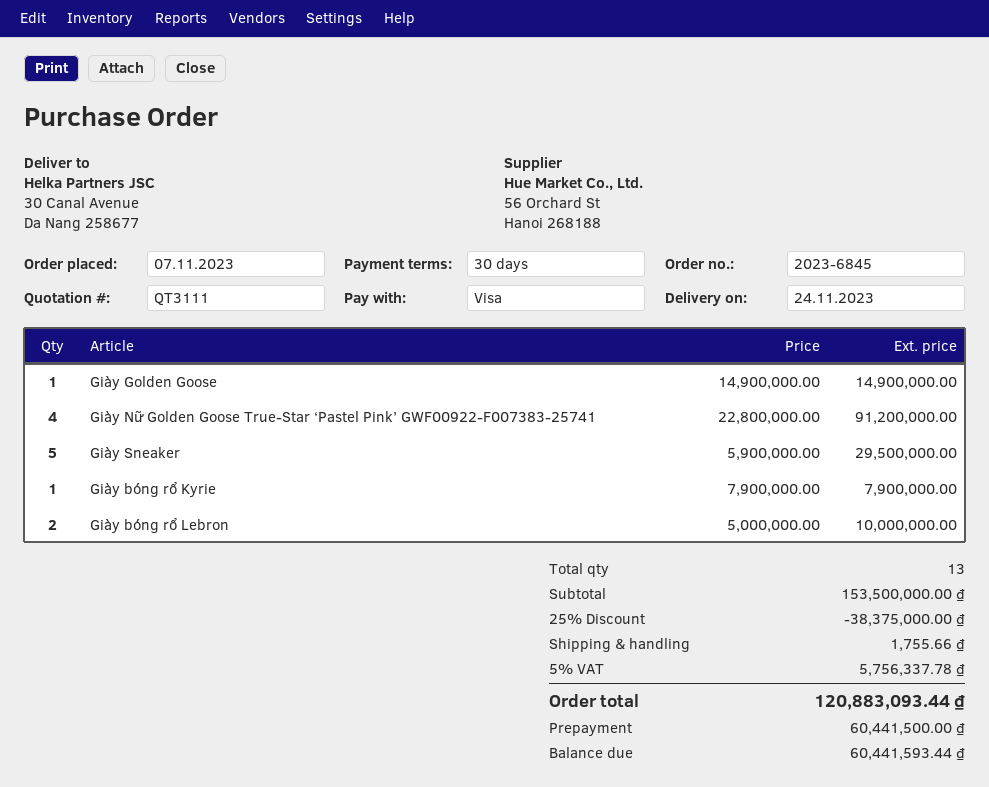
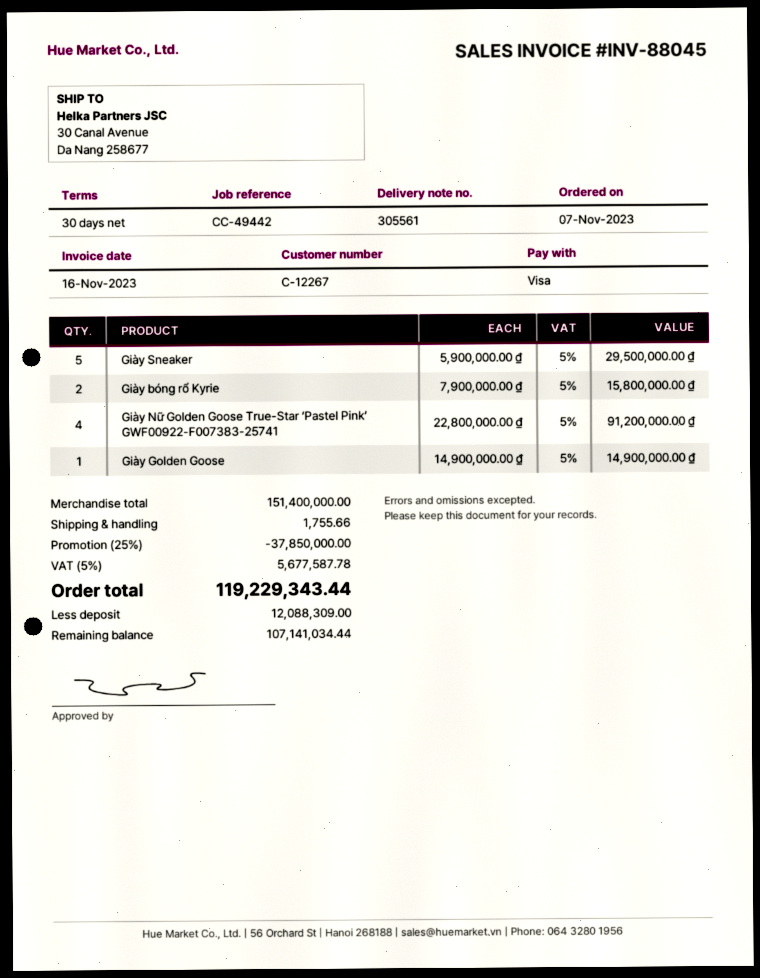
Giày bóng rổ Kyrie: 1 x 7900000.00 = 7900000.00 -> 2 x 7900000.00 = 15800000.00
Giày bóng rổ Lebron: 2 x 5000000.00 = 10000000.00 -> none
subtotal: 153500000.00 -> 151400000.00
discount: 25% = 38375000.00 -> 25% = 37850000.00
tax: 5% = 5756337.78 -> 5% = 5677587.78
total: 120883093.44 -> 119229343.44
deposit: 60441500.00 -> 12088309.00
balance: 60441593.44 -> 107141034.44

